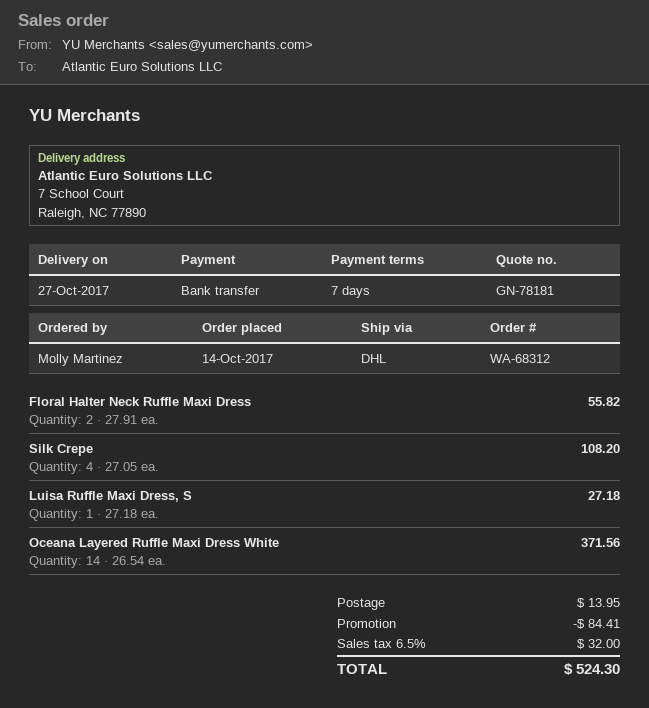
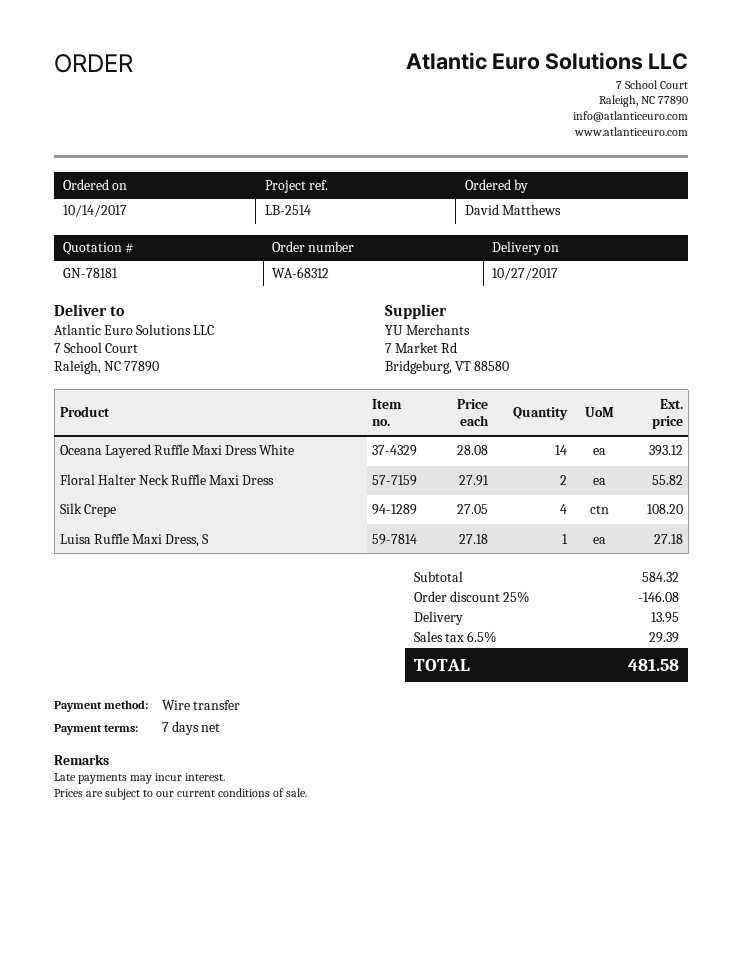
ordered by: Molly Martinez -> David Matthews
Oceana Layered Ruffle Maxi Dress White: 14 x 26.54 = 371.56 -> 14 x 28.08 = 393.12
discount: 84.41 -> 146.08
tax: 6.5% = 32.00 -> 6.5% = 29.39
total: 524.30 -> 481.58

